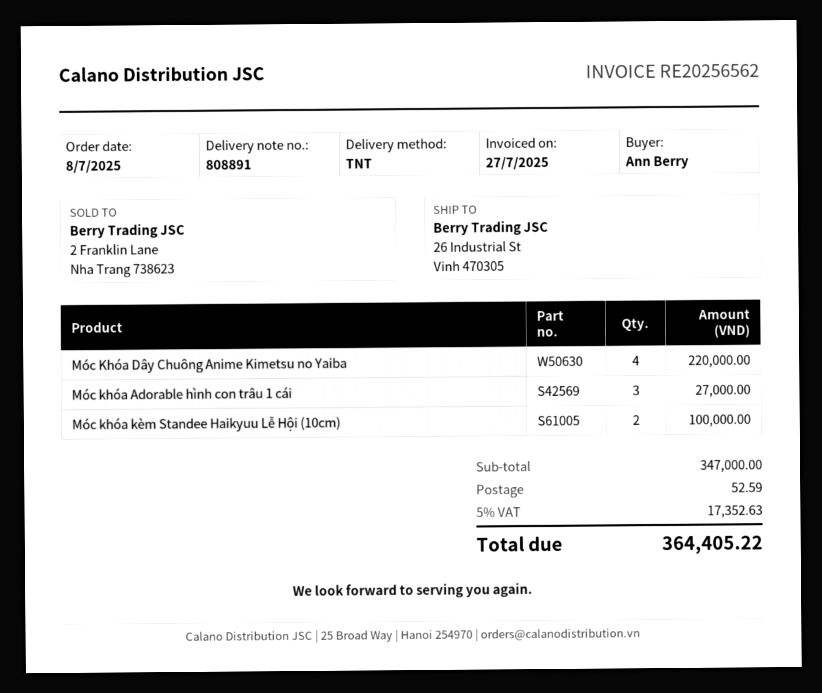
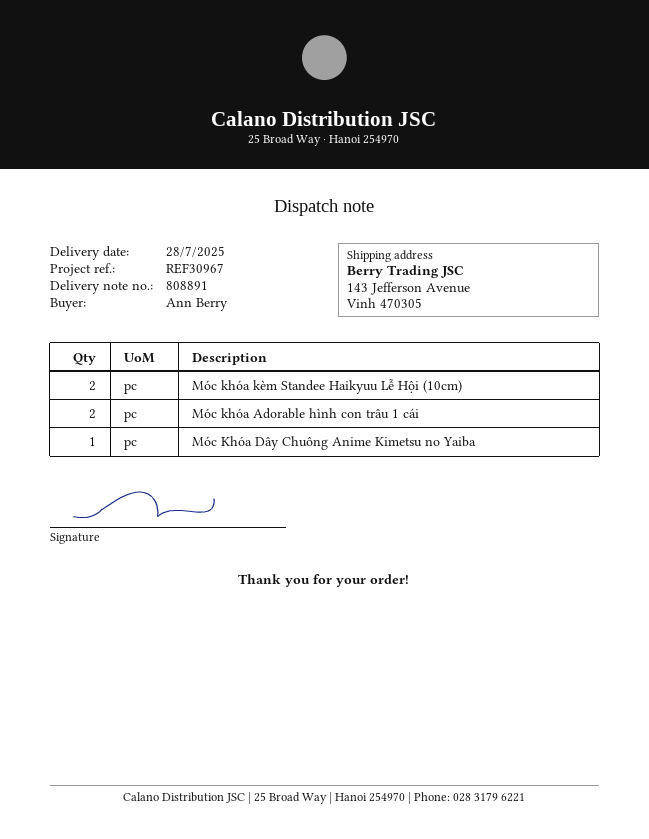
ship to: 26 Industrial St, Vinh 470305 -> 143 Jefferson Avenue, Vinh 470305
Móc Khóa Dây Chuông Anime Kimetsu no Yaiba: 4 -> 1
Móc khóa Adorable hình con trâu 1 cái: 3 -> 2

